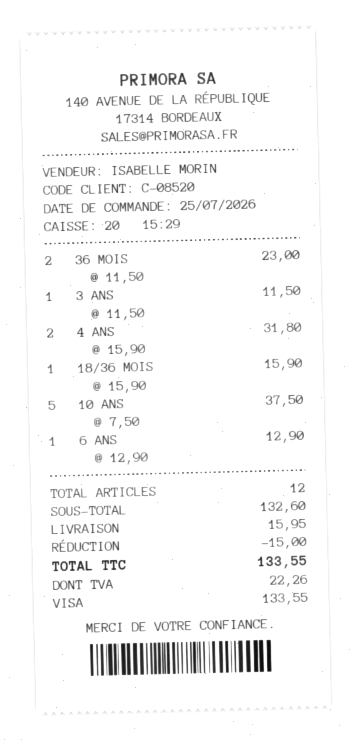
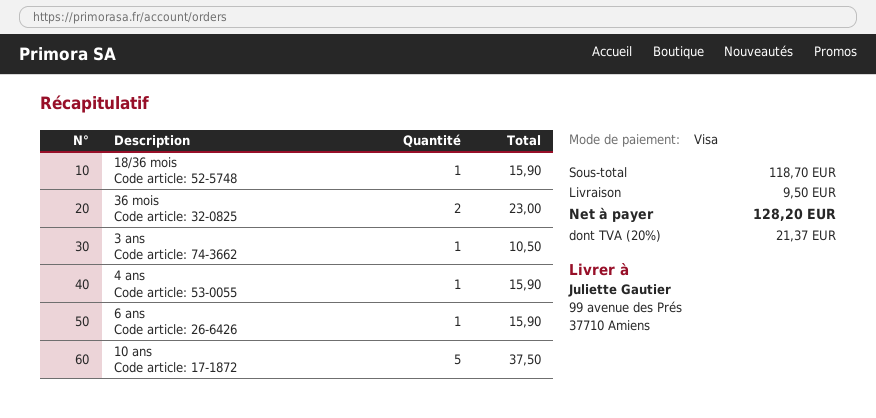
3 ANS: 1 for 11.50 -> 1 for 10.50
4 ANS: 2 for 31.80 -> 1 for 15.90
6 ANS: 1 for 12.90 -> 1 for 15.90
subtotal: 132.60 -> 118.70
discount: 15.00 -> none
shipping: 15.95 -> 9.50
tax: 22.26 -> 21.37
total: 133.55 -> 128.20

